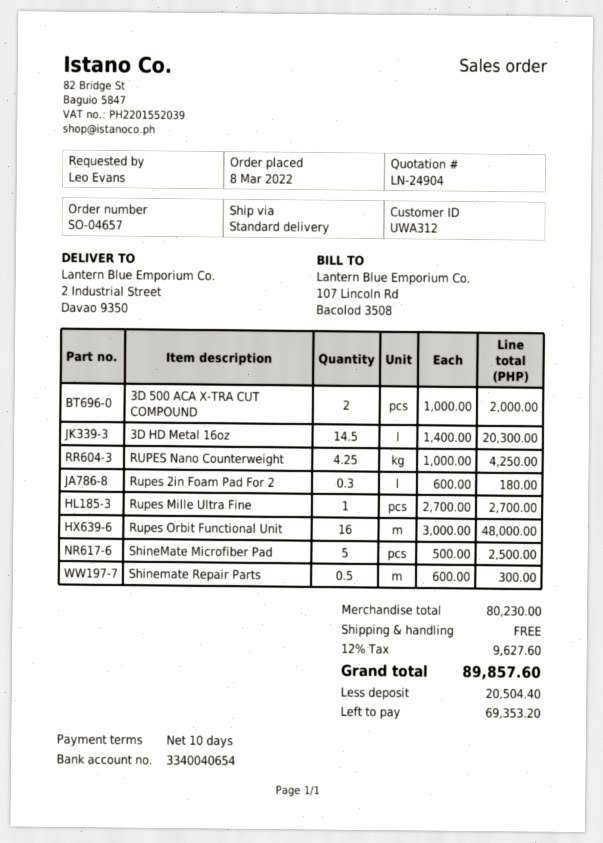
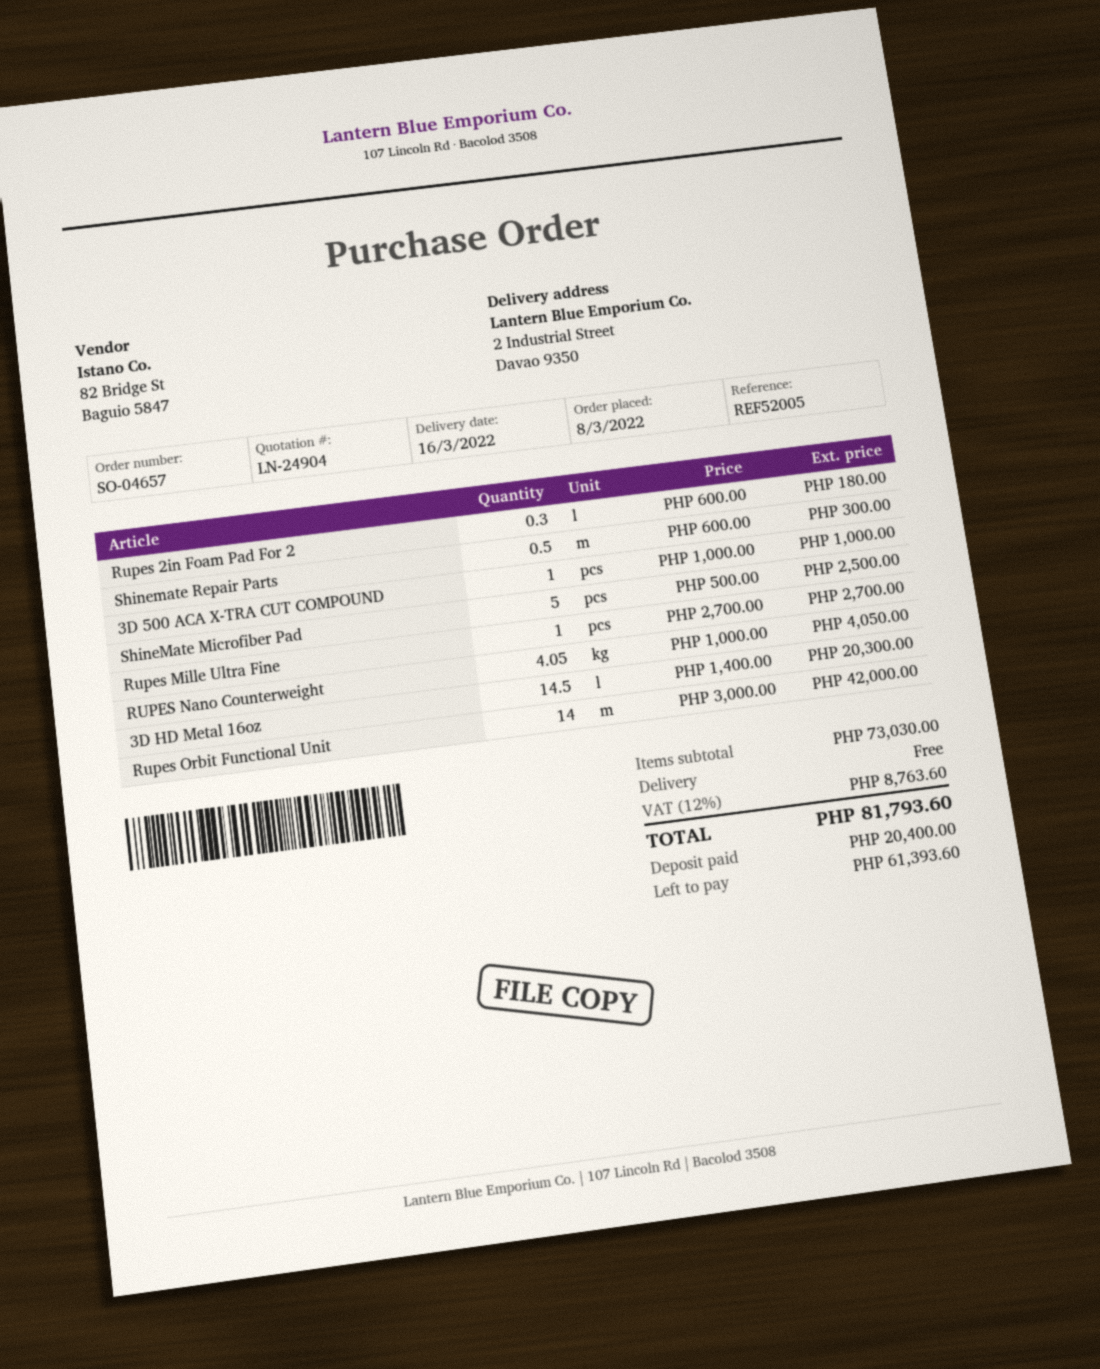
3D 500 ACA X-TRA CUT COMPOUND: 2 x 1000.00 = 2000.00 -> 1 x 1000.00 = 1000.00
RUPES Nano Counterweight: 4.25 x 1000.00 = 4250.00 -> 4.05 x 1000.00 = 4050.00
Rupes Orbit Functional Unit: 16 x 3000.00 = 48000.00 -> 14 x 3000.00 = 42000.00
subtotal: 80230.00 -> 73030.00
tax: 12% = 9627.60 -> 12% = 8763.60
total: 89857.60 -> 81793.60
deposit: 20504.40 -> 20400.00
balance: 69353.20 -> 61393.60

